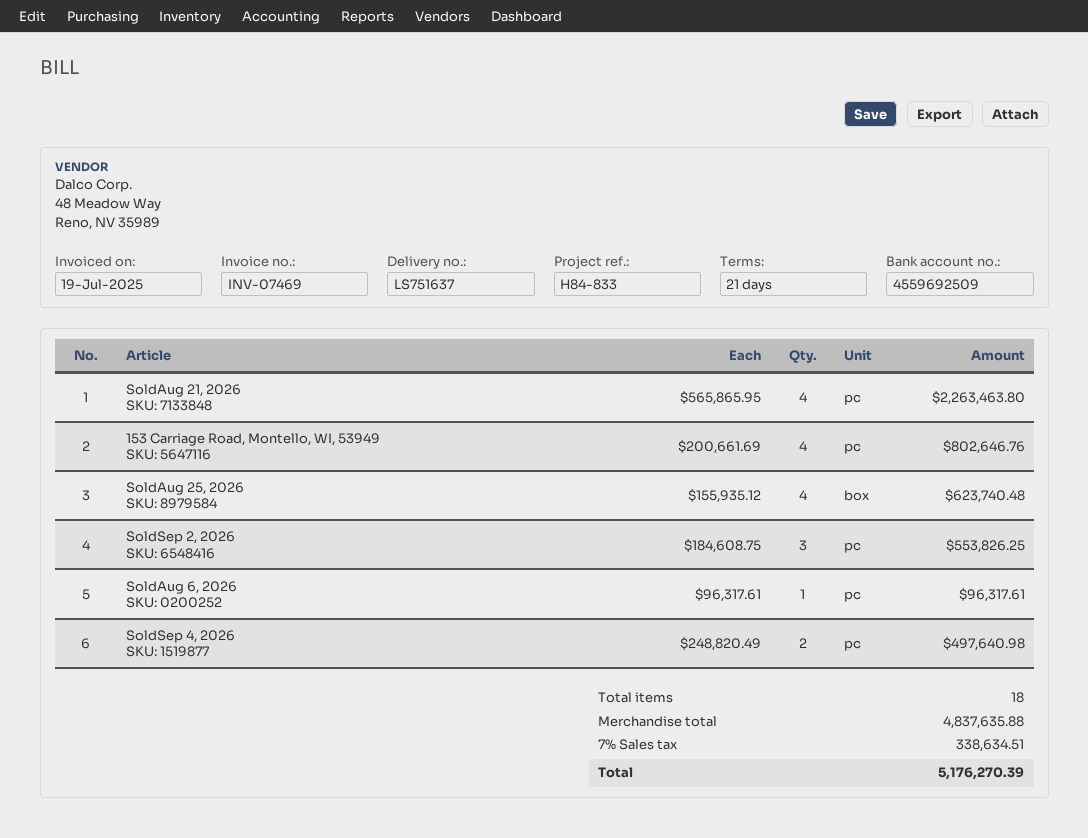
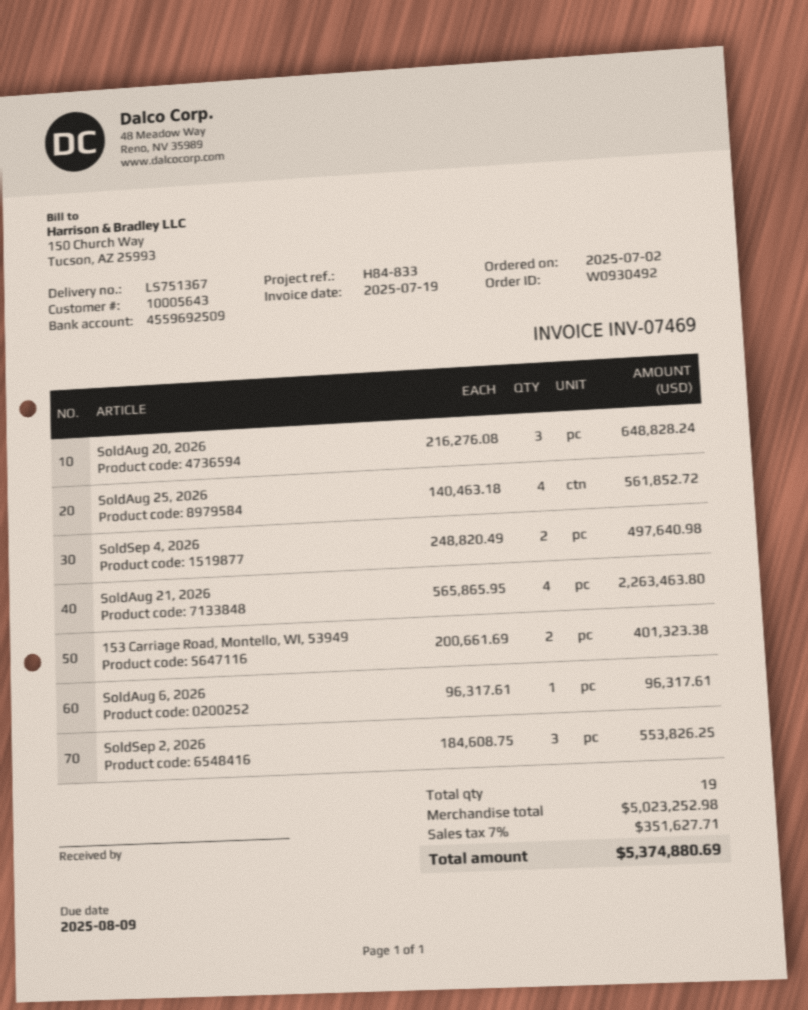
delivery note number: LS751637 -> LS751367
153 Carriage Road, Montello, WI, 53949: 4 x 200661.69 = 802646.76 -> 2 x 200661.69 = 401323.38
SoldAug 25, 2026: 4 x 155935.12 = 623740.48 -> 4 x 140463.18 = 561852.72
SoldAug 20, 2026: none -> 3 x 216276.08 = 648828.24
total quantity: 18 -> 19
subtotal: 4837635.88 -> 5023252.98
tax: 7% = 338634.51 -> 7% = 351627.71
total: 5176270.39 -> 5374880.69

